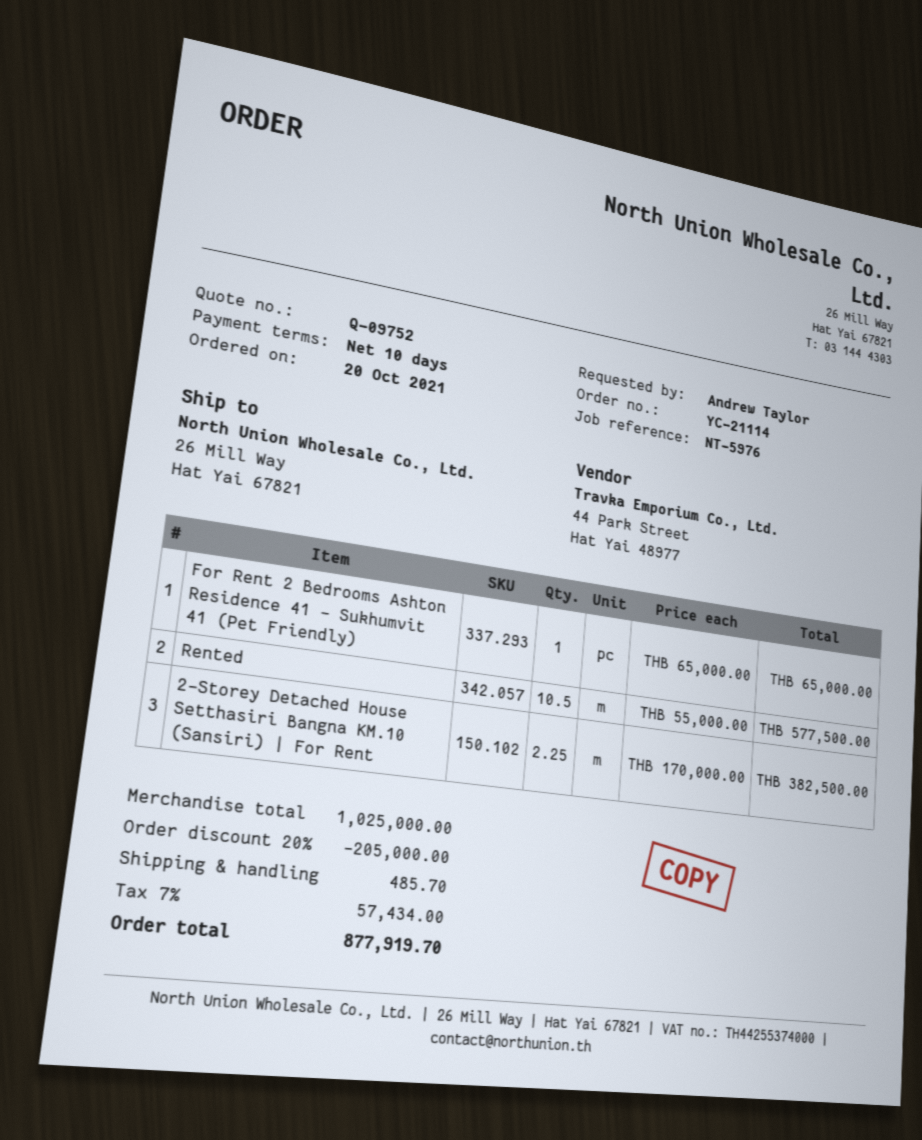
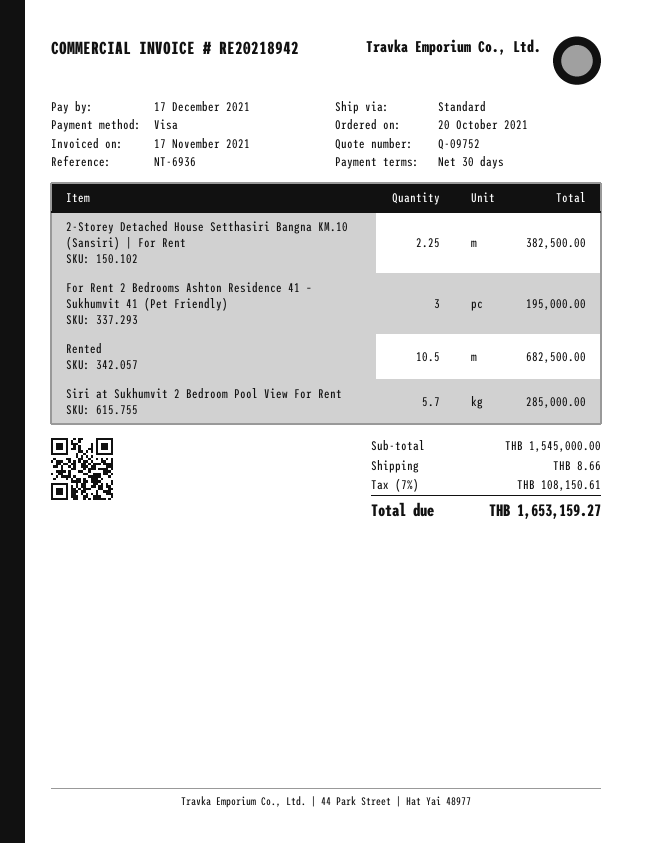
payment terms: 10 days -> 30 days
reference: NT-5976 -> NT-6936
For Rent 2 Bedrooms Ashton Residence 41 – Sukhumvit 41 (Pet Friendly): 1 for 65000.00 -> 3 for 195000.00
Rented: 10.5 for 577500.00 -> 10.5 for 682500.00
Siri at Sukhumvit 2 Bedroom Pool View For Rent: none -> 5.7 for 285000.00
subtotal: 1025000.00 -> 1545000.00
discount: 20% = 205000.00 -> none
shipping: 485.70 -> 8.66
tax: 7% = 57434.00 -> 7% = 108150.61
total: 877919.70 -> 1653159.27

